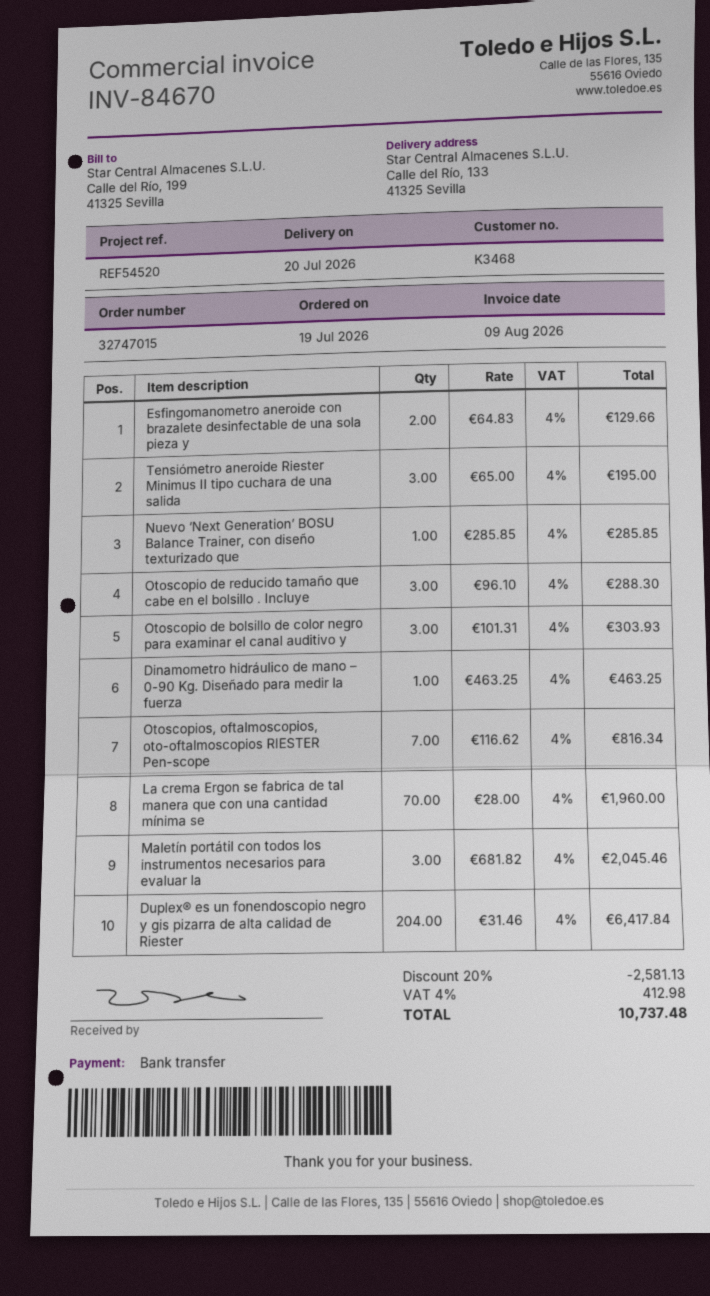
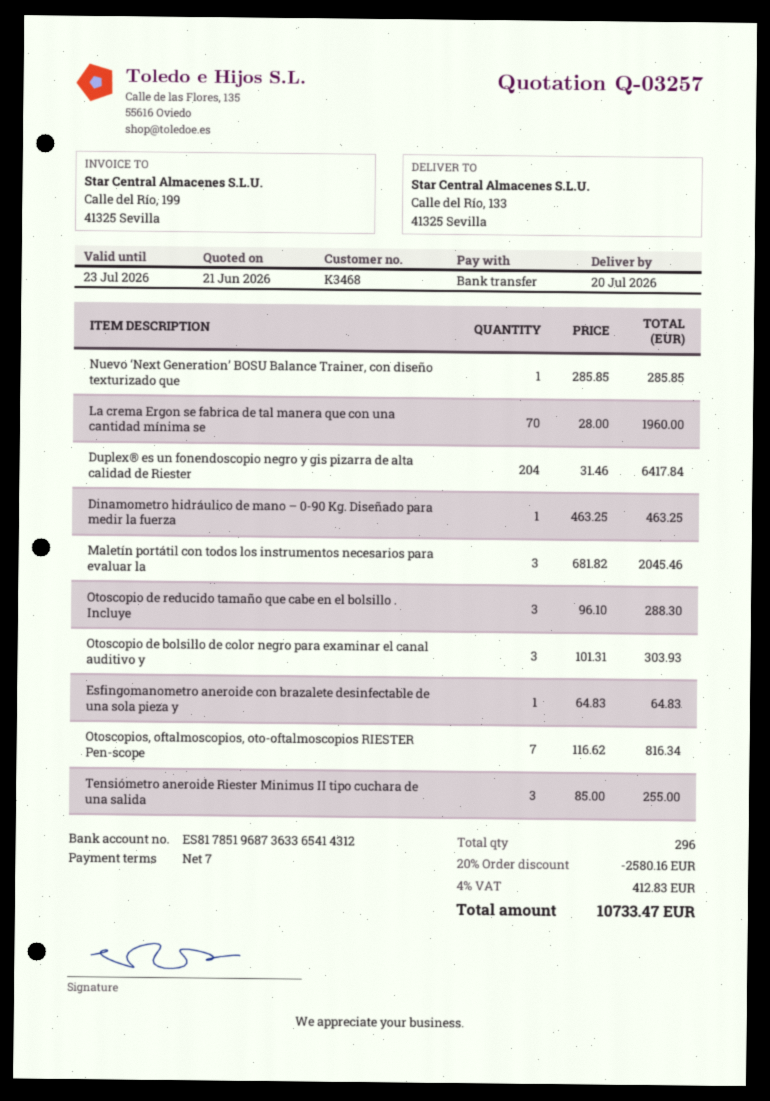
Esfingomanometro aneroide con brazalete desinfectable de una sola pieza y: 2 x 64.83 = 129.66 -> 1 x 64.83 = 64.83
Tensiómetro aneroide Riester Minimus II tipo cuchara de una salida: 3 x 65.00 = 195.00 -> 3 x 85.00 = 255.00
discount: 20% = 2581.13 -> 20% = 2580.16
tax: 4% = 412.98 -> 4% = 412.83
total: 10737.48 -> 10733.47

